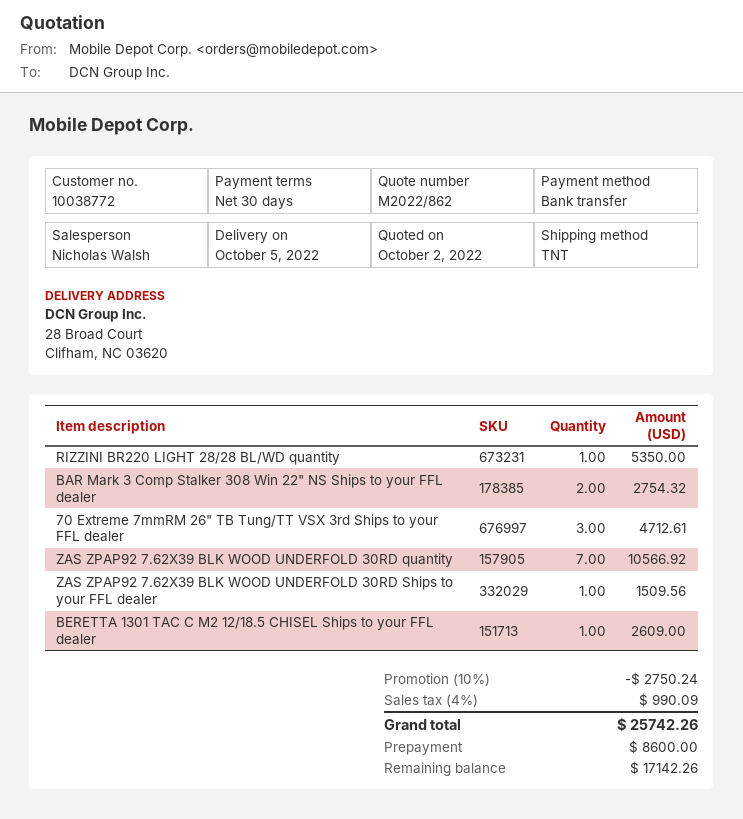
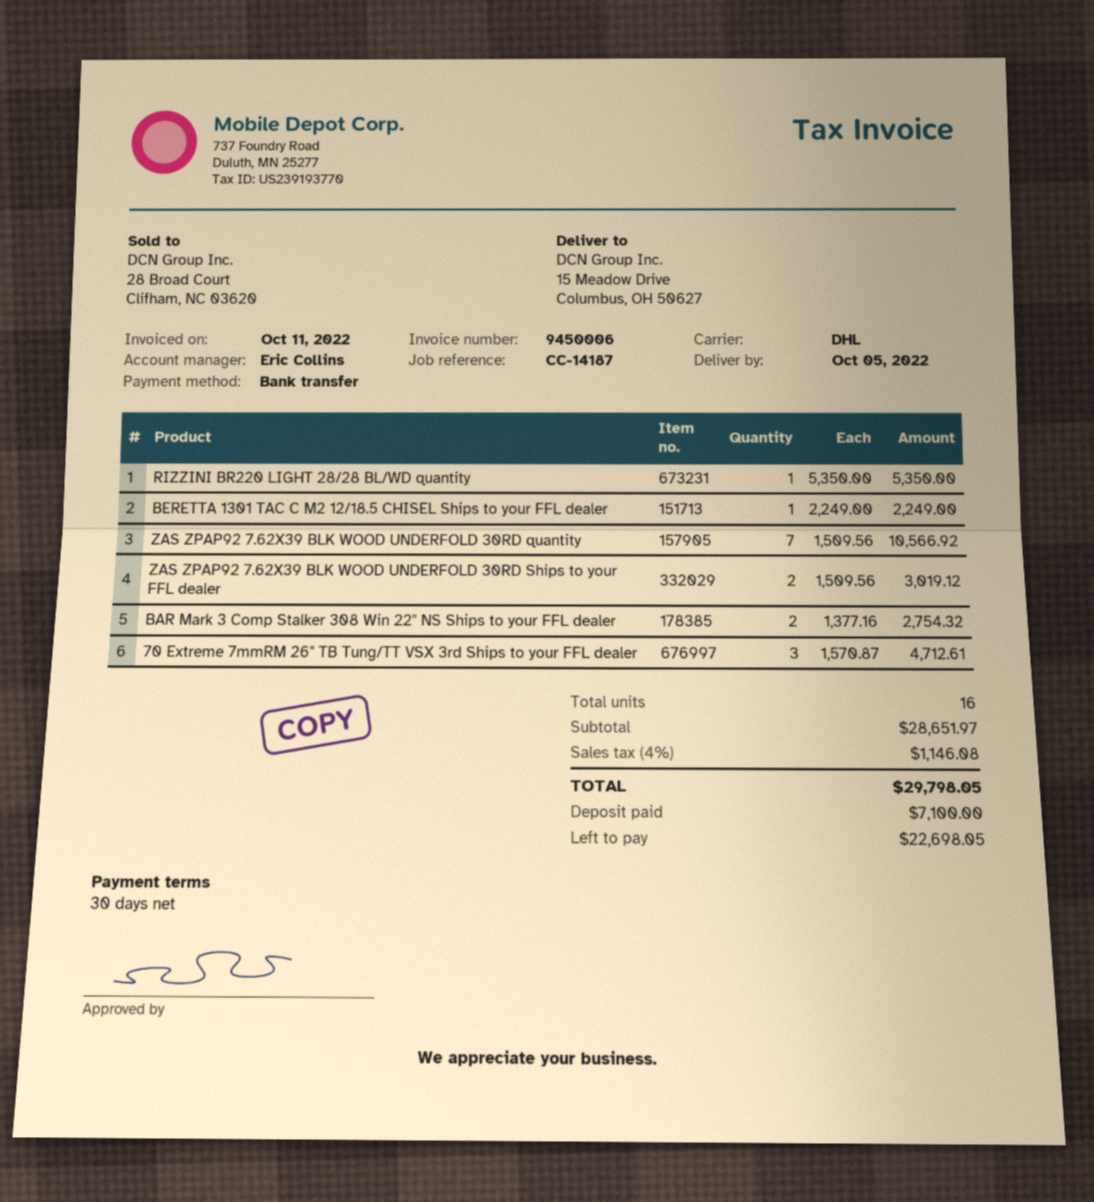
sales rep: Nicholas Walsh -> Eric Collins
shipping method: TNT -> DHL
ship to: 28 Broad Court, Clifham, NC 03620 -> 15 Meadow Drive, Columbus, OH 50627
ZAS ZPAP92 7.62X39 BLK WOOD UNDERFOLD 30RD Ships to your FFL dealer: 1 for 1509.56 -> 2 for 3019.12
BERETTA 1301 TAC C M2 12/18.5 CHISEL Ships to your FFL dealer: 1 for 2609.00 -> 1 for 2249.00
discount: 10% = 2750.24 -> none
tax: 4% = 990.09 -> 4% = 1146.08
total: 25742.26 -> 29798.05
deposit: 8600.00 -> 7100.00
balance: 17142.26 -> 22698.05

